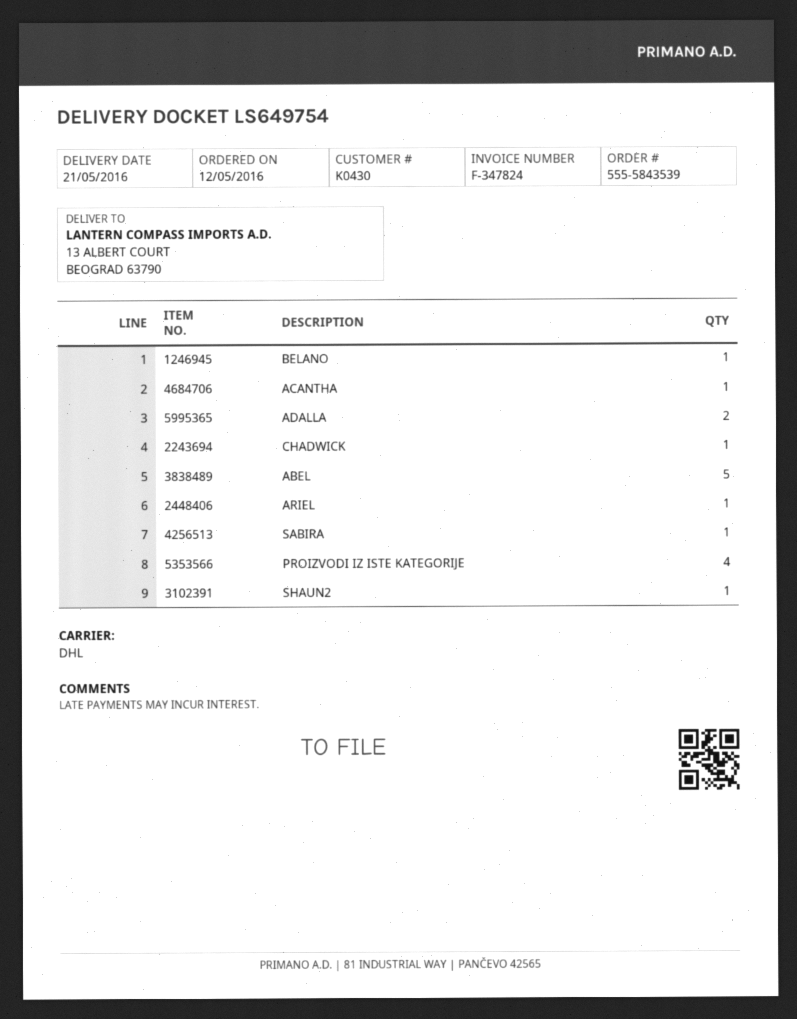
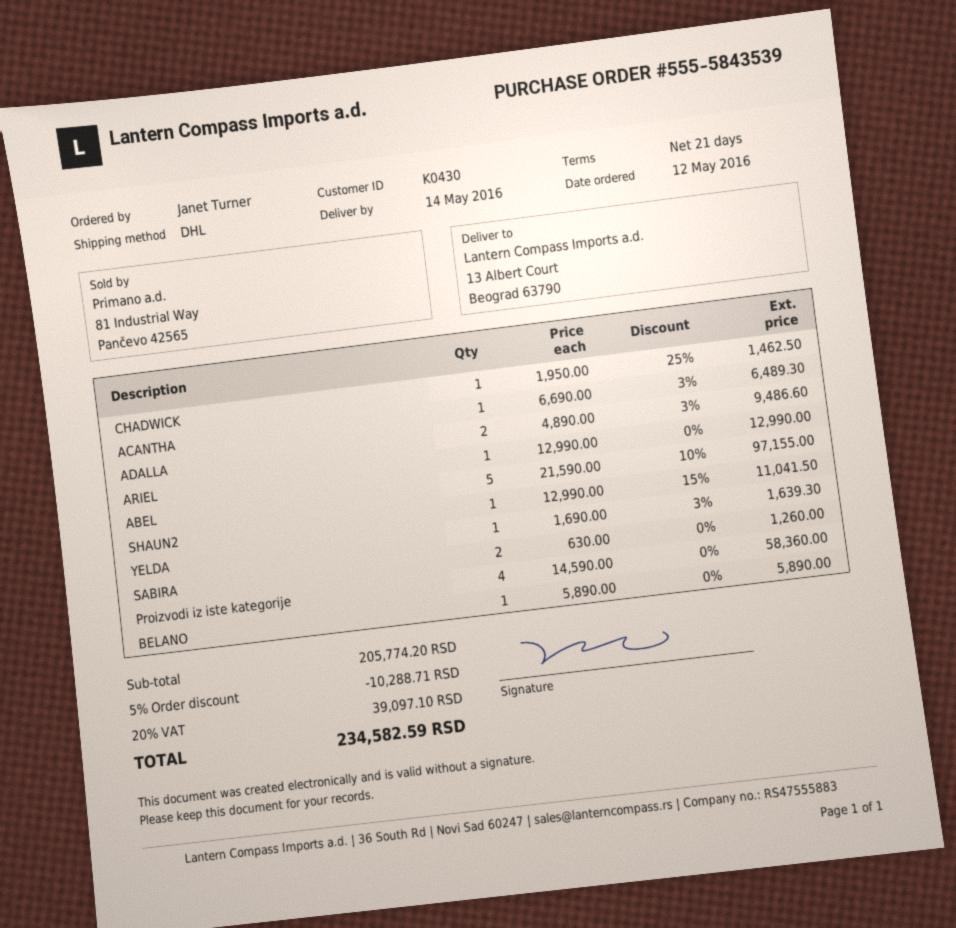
delivery date: 2016-05-21 -> 2016-05-14
SABIRA: 1 -> 2
YELDA: none -> 1

